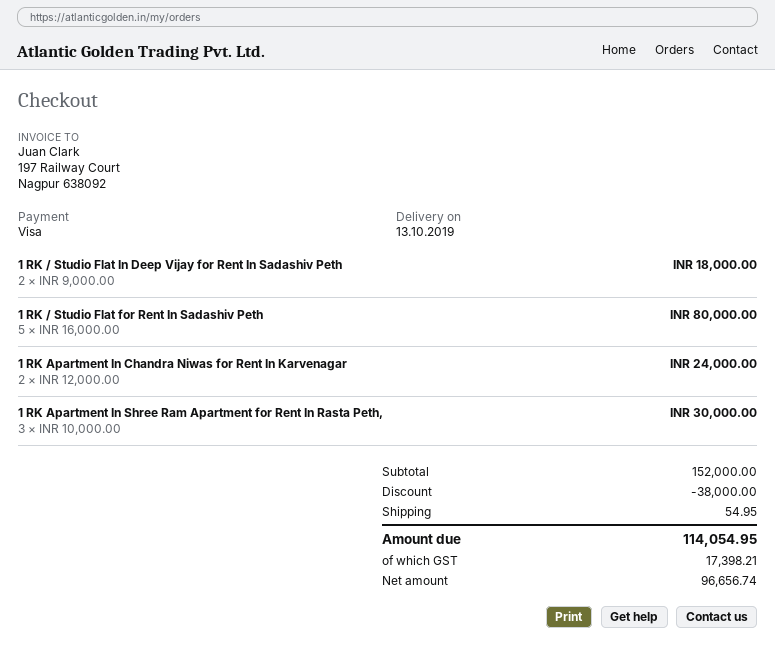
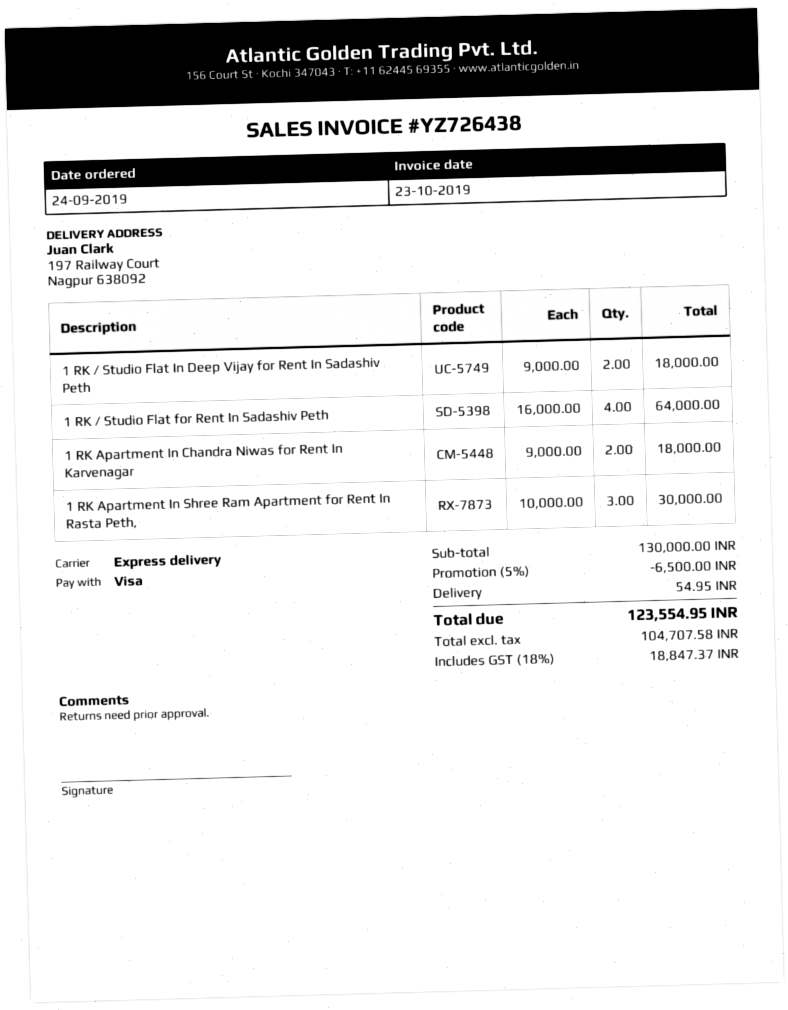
1 RK / Studio Flat for Rent In Sadashiv Peth: 5 x 16000.00 = 80000.00 -> 4 x 16000.00 = 64000.00
1 RK Apartment In Chandra Niwas for Rent In Karvenagar: 2 x 12000.00 = 24000.00 -> 2 x 9000.00 = 18000.00
subtotal: 152000.00 -> 130000.00
discount: 38000.00 -> 6500.00
net: 96656.74 -> 104707.58
tax: 17398.21 -> 18847.37
total: 114054.95 -> 123554.95

